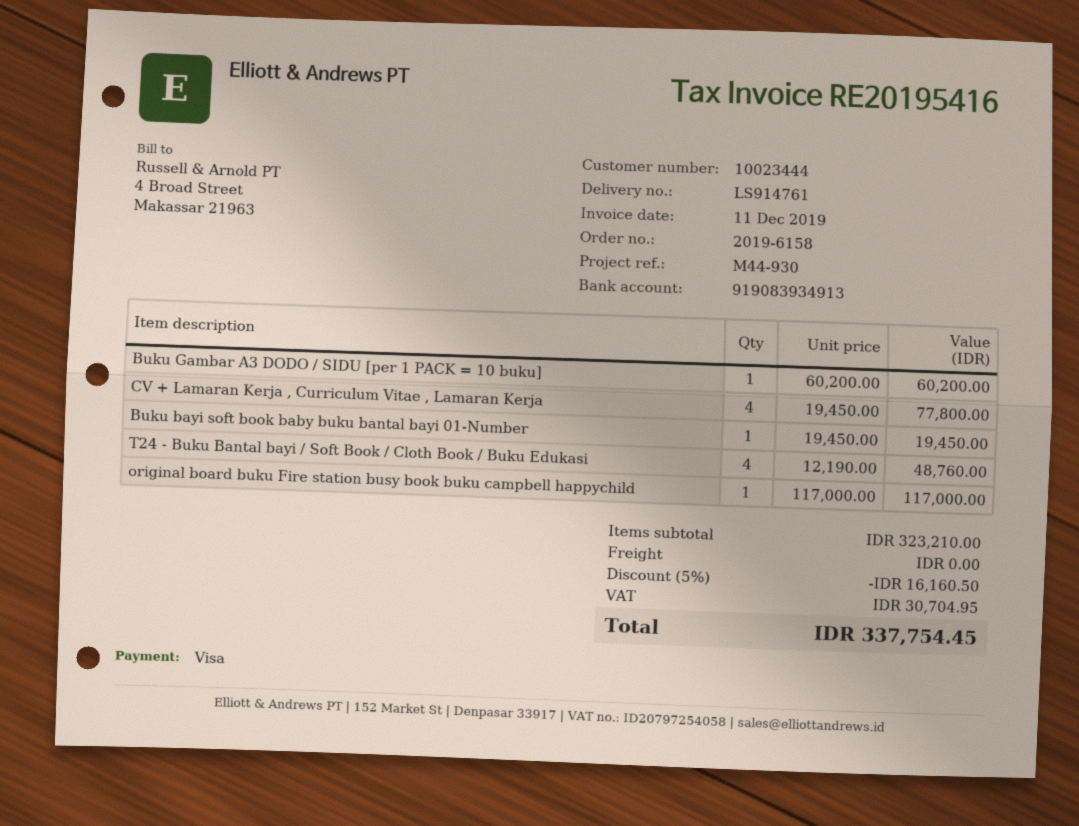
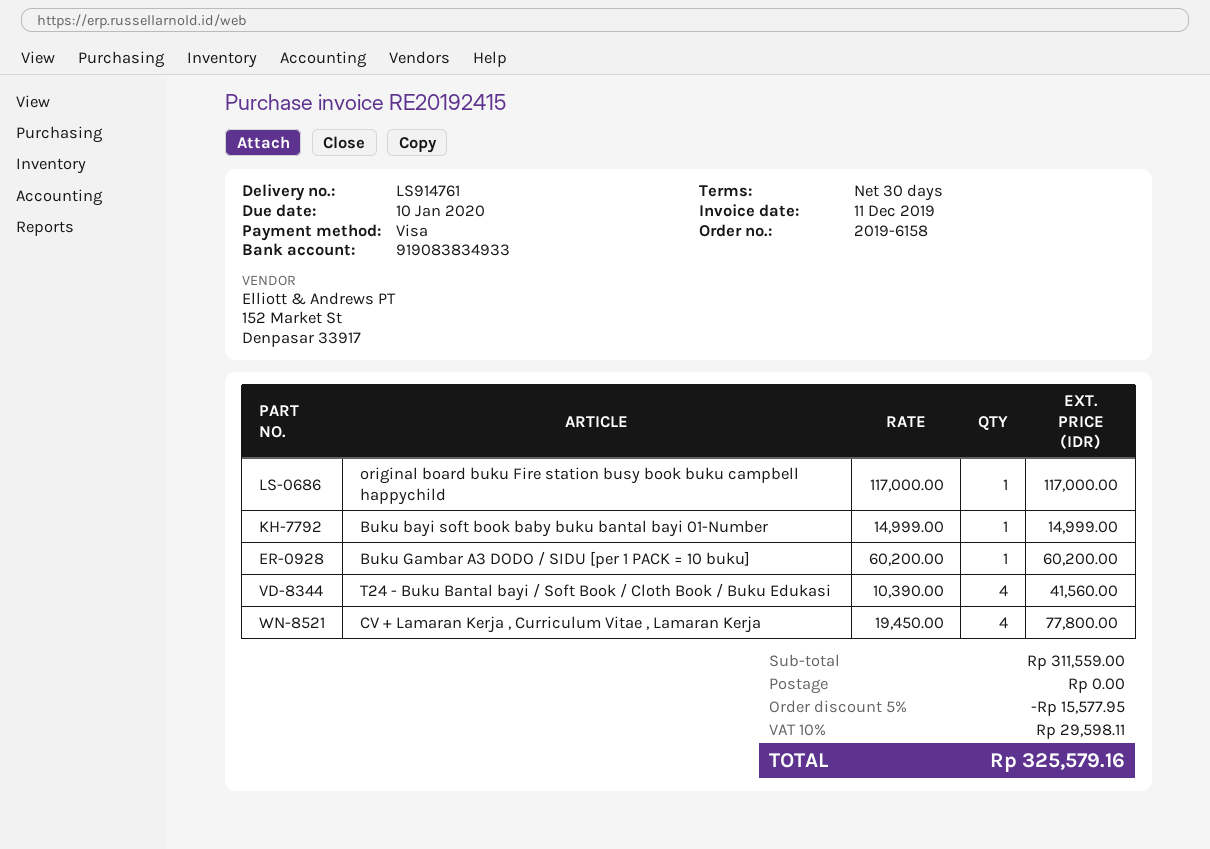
invoice number: RE20195416 -> RE20192415
bank account: 919083934913 -> 919083834933
Buku bayi soft book baby buku bantal bayi 01-Number: 1 x 19450.00 = 19450.00 -> 1 x 14999.00 = 14999.00
T24 - Buku Bantal bayi / Soft Book / Cloth Book / Buku Edukasi: 4 x 12190.00 = 48760.00 -> 4 x 10390.00 = 41560.00
subtotal: 323210.00 -> 311559.00
discount: 5% = 16160.50 -> 5% = 15577.95
tax: 30704.95 -> 29598.11
total: 337754.45 -> 325579.16

